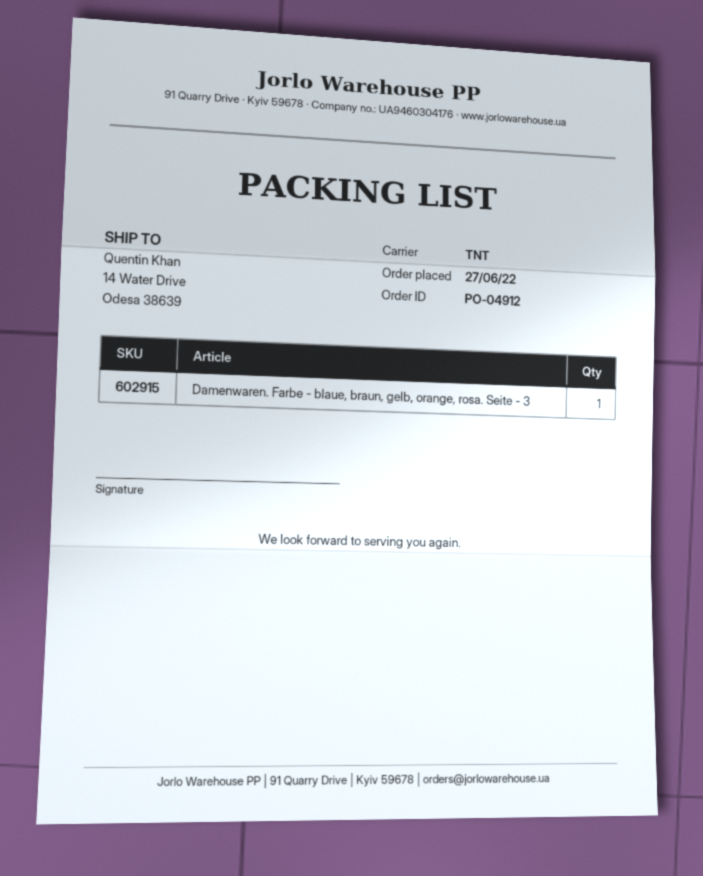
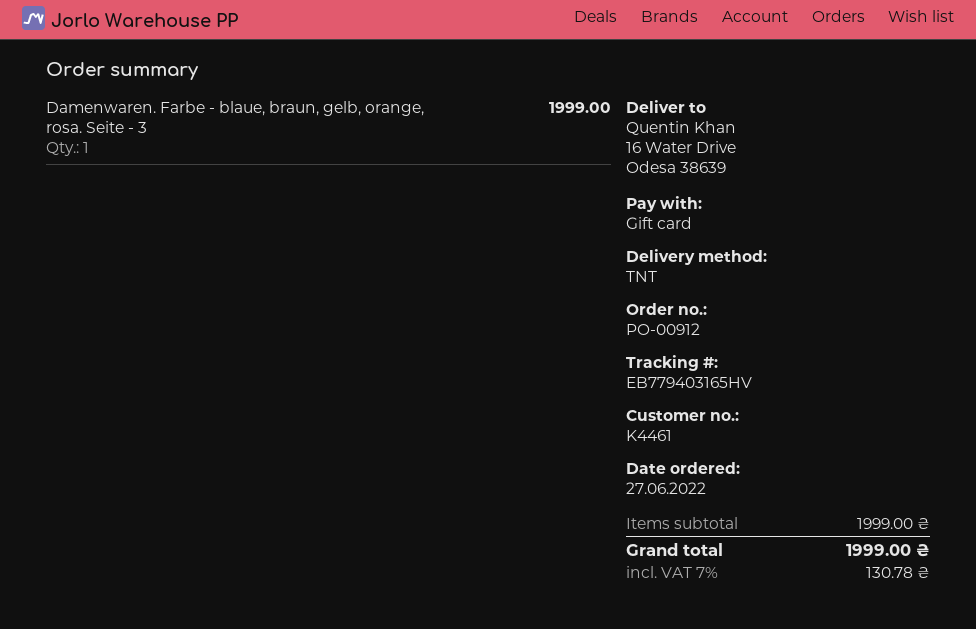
order number: PO-04912 -> PO-00912
ship to: 14 Water Drive, Odesa 38639 -> 16 Water Drive, Odesa 38639

